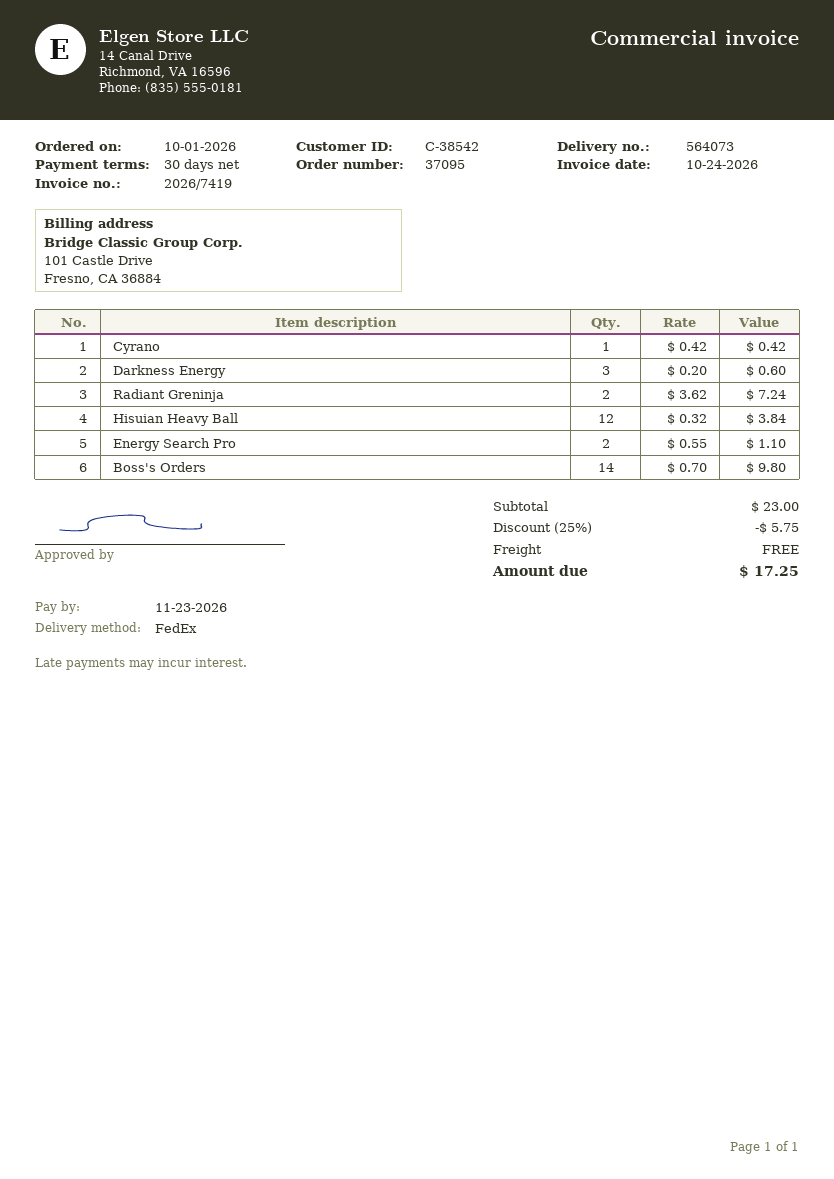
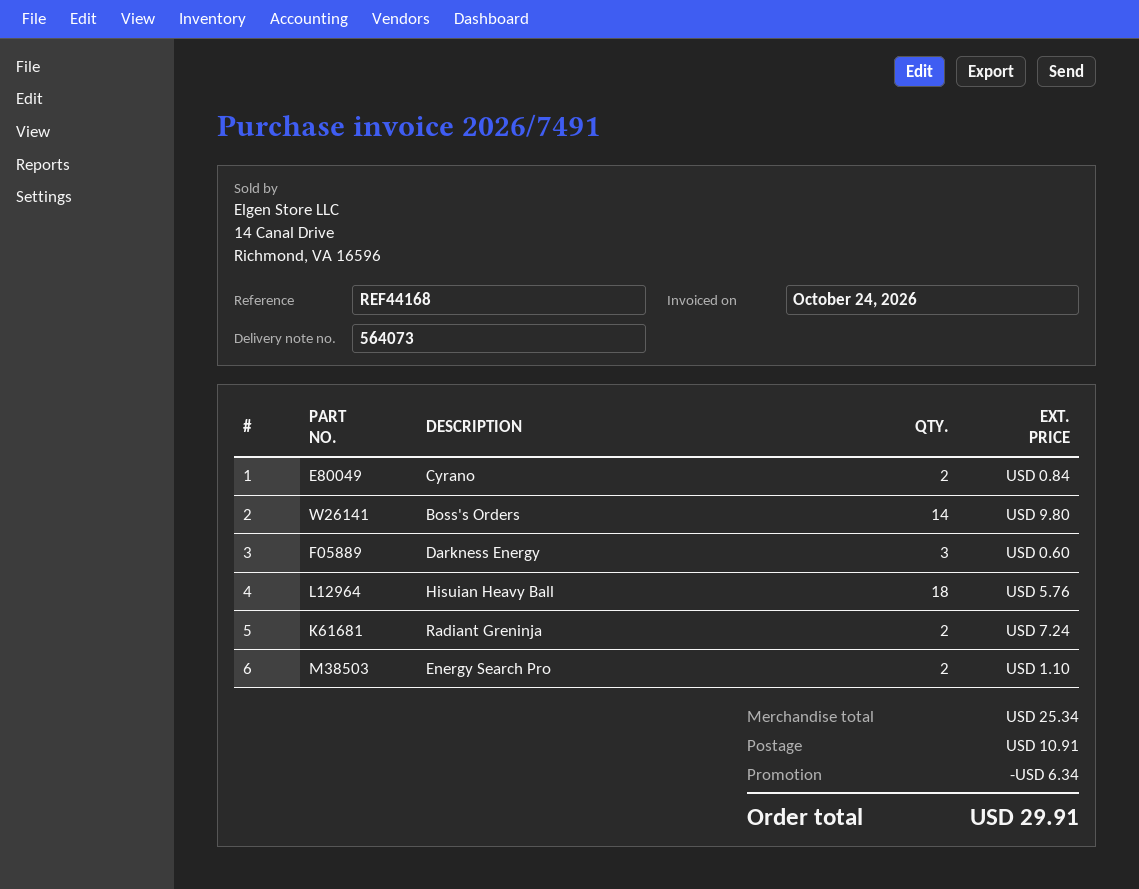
invoice number: 2026/7419 -> 2026/7491
Cyrano: 1 for 0.42 -> 2 for 0.84
Hisuian Heavy Ball: 12 for 3.84 -> 18 for 5.76
subtotal: 23.00 -> 25.34
discount: 5.75 -> 6.34
shipping: 0.00 -> 10.91
total: 17.25 -> 29.91

